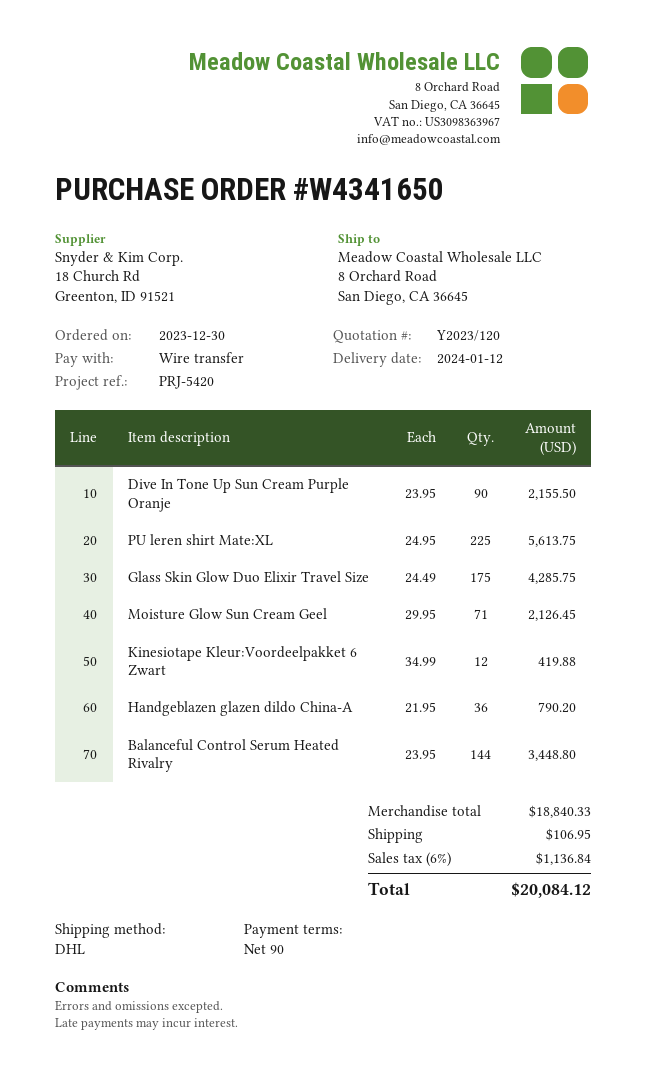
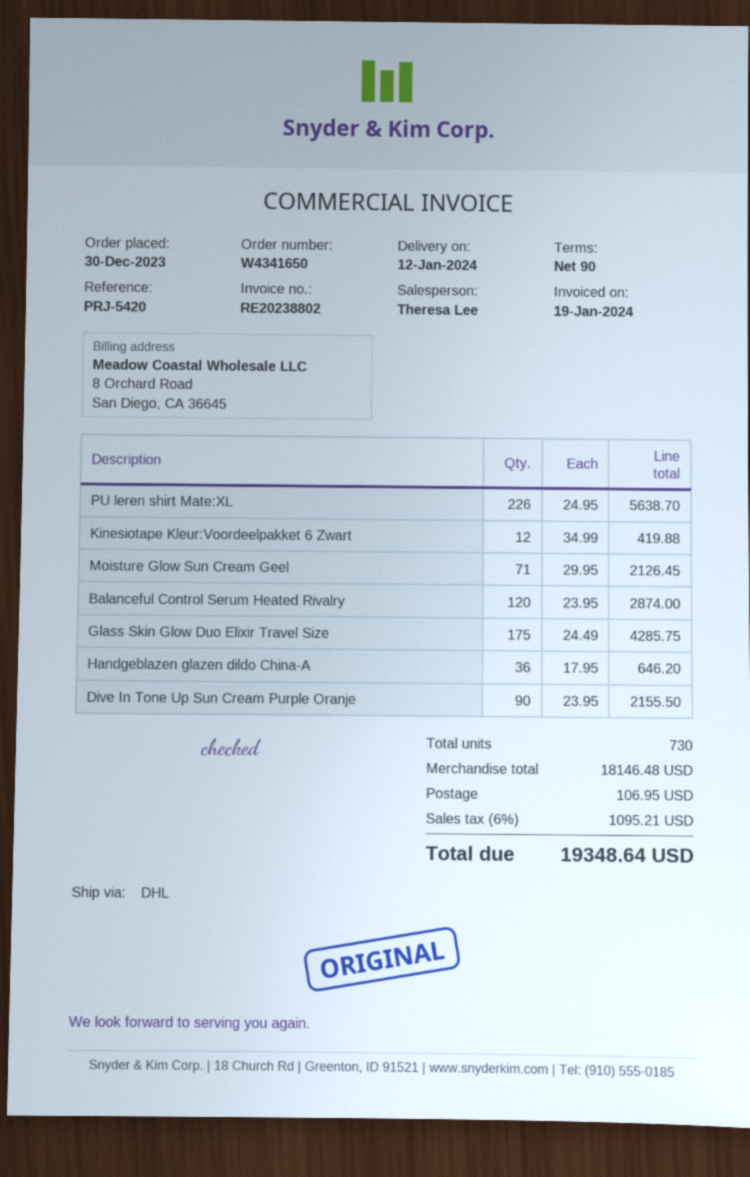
PU leren shirt Mate:XL: 225 x 24.95 = 5613.75 -> 226 x 24.95 = 5638.70
Handgeblazen glazen dildo China-A: 36 x 21.95 = 790.20 -> 36 x 17.95 = 646.20
Balanceful Control Serum Heated Rivalry: 144 x 23.95 = 3448.80 -> 120 x 23.95 = 2874.00
subtotal: 18840.33 -> 18146.48
tax: 6% = 1136.84 -> 6% = 1095.21
total: 20084.12 -> 19348.64

